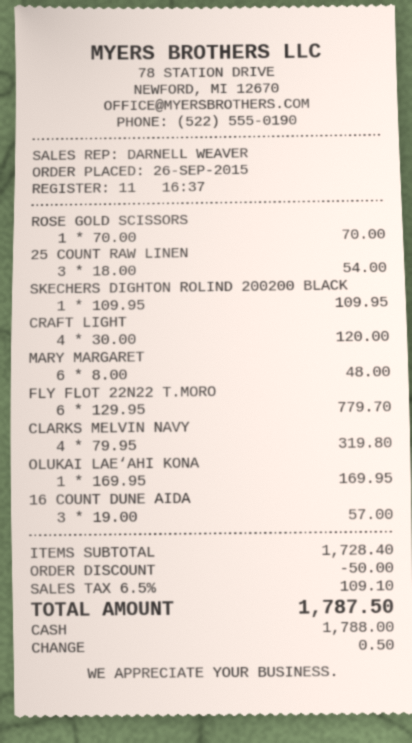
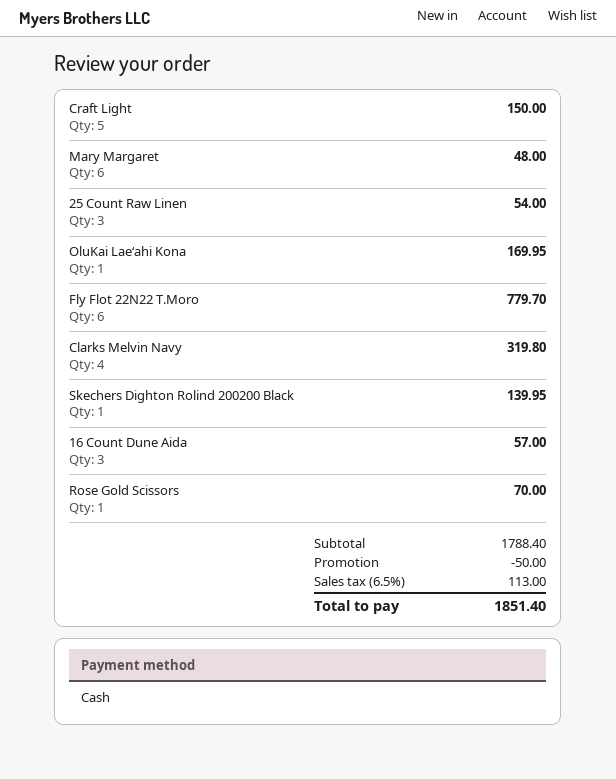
SKECHERS DIGHTON ROLIND 200200 BLACK: 1 for 109.95 -> 1 for 139.95
CRAFT LIGHT: 4 for 120.00 -> 5 for 150.00
subtotal: 1728.40 -> 1788.40
tax: 6.5% = 109.10 -> 6.5% = 113.00
total: 1787.50 -> 1851.40

